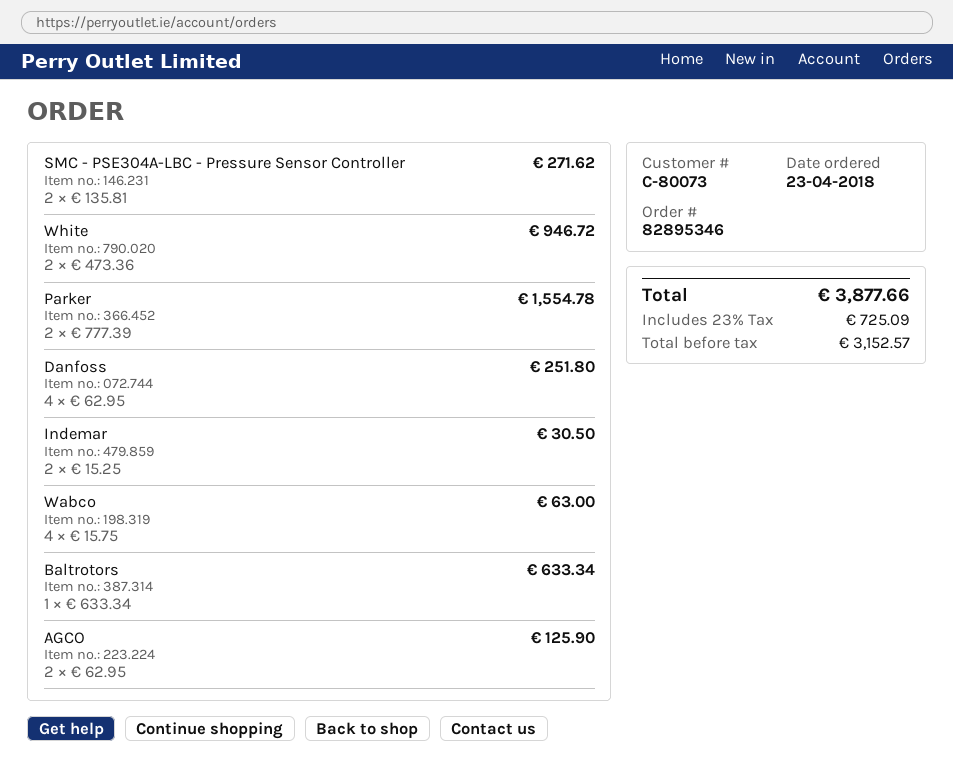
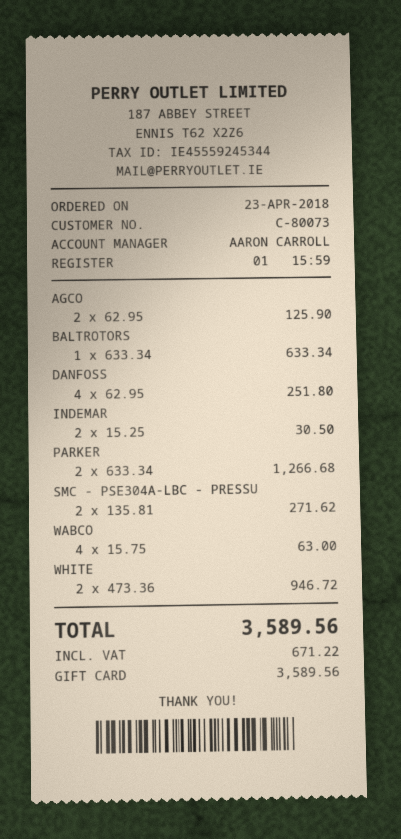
Parker: 2 x 777.39 = 1554.78 -> 2 x 633.34 = 1266.68
tax: 725.09 -> 671.22
total: 3877.66 -> 3589.56

